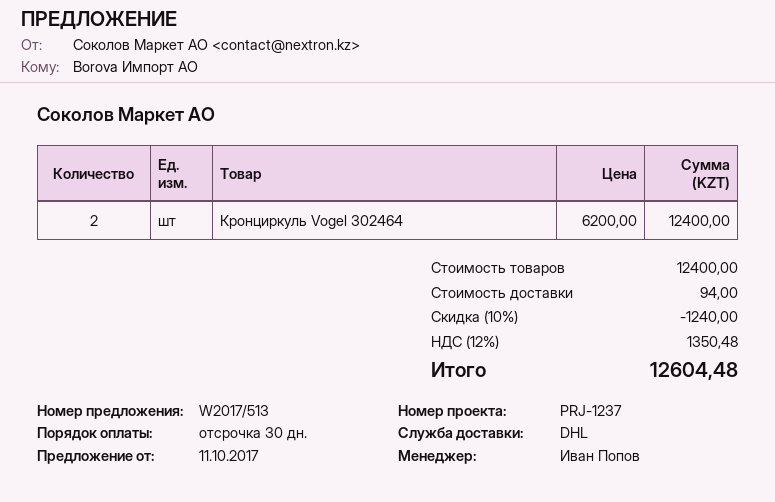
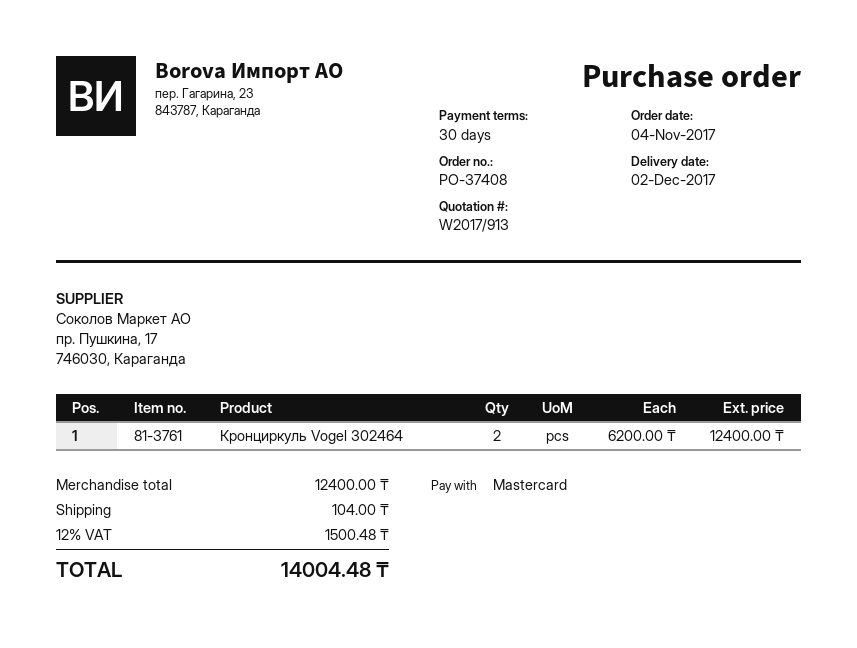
quote number: W2017/513 -> W2017/913
discount: 10% = 1240.00 -> none
shipping: 94.00 -> 104.00
tax: 12% = 1350.48 -> 12% = 1500.48
total: 12604.48 -> 14004.48

